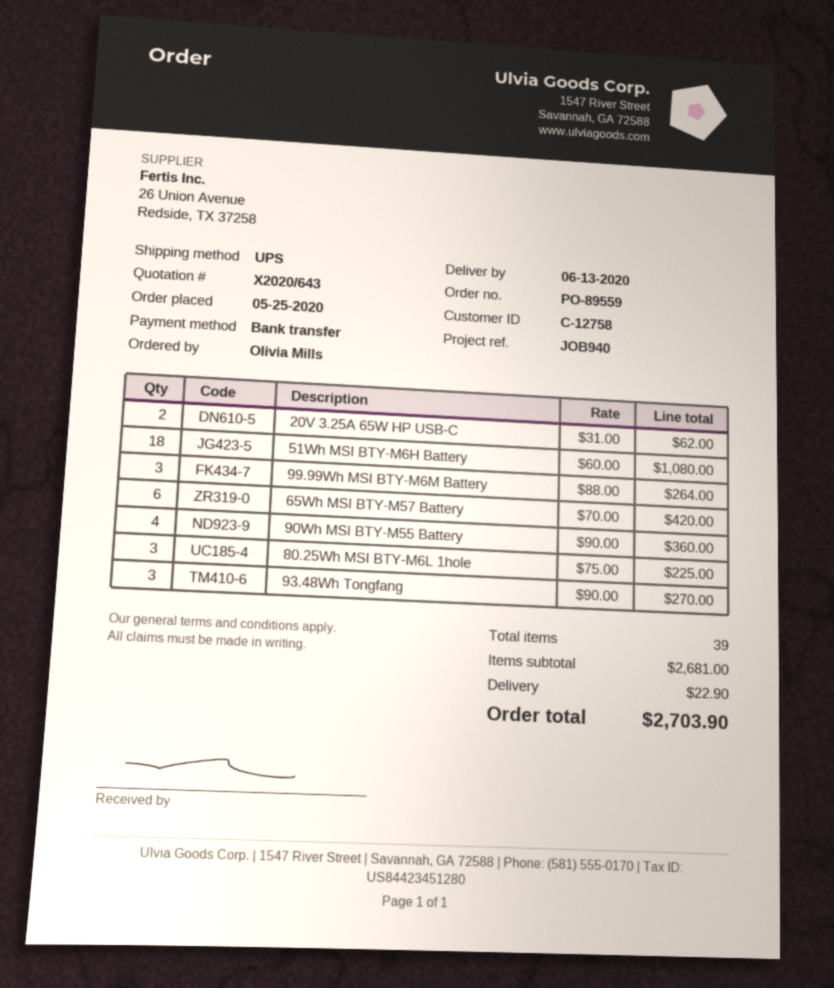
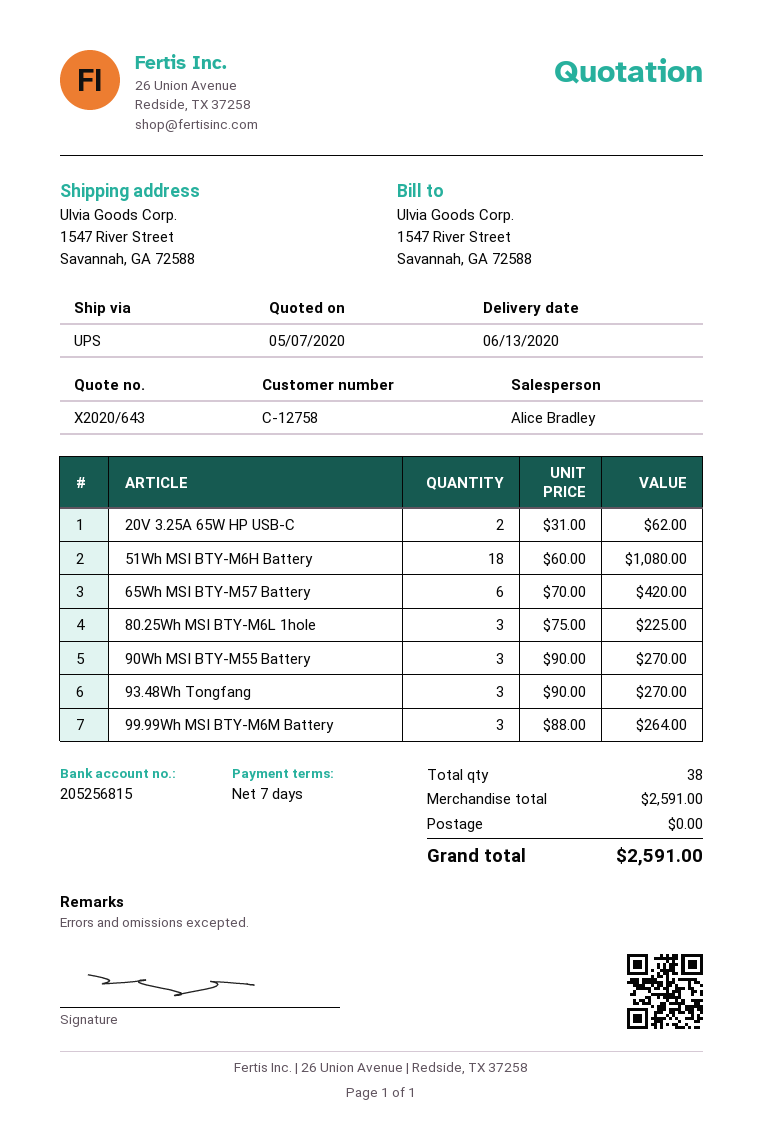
90Wh MSI BTY-M55 Battery: 4 x 90.00 = 360.00 -> 3 x 90.00 = 270.00
total quantity: 39 -> 38
subtotal: 2681.00 -> 2591.00
shipping: 22.90 -> 0.00
total: 2703.90 -> 2591.00

